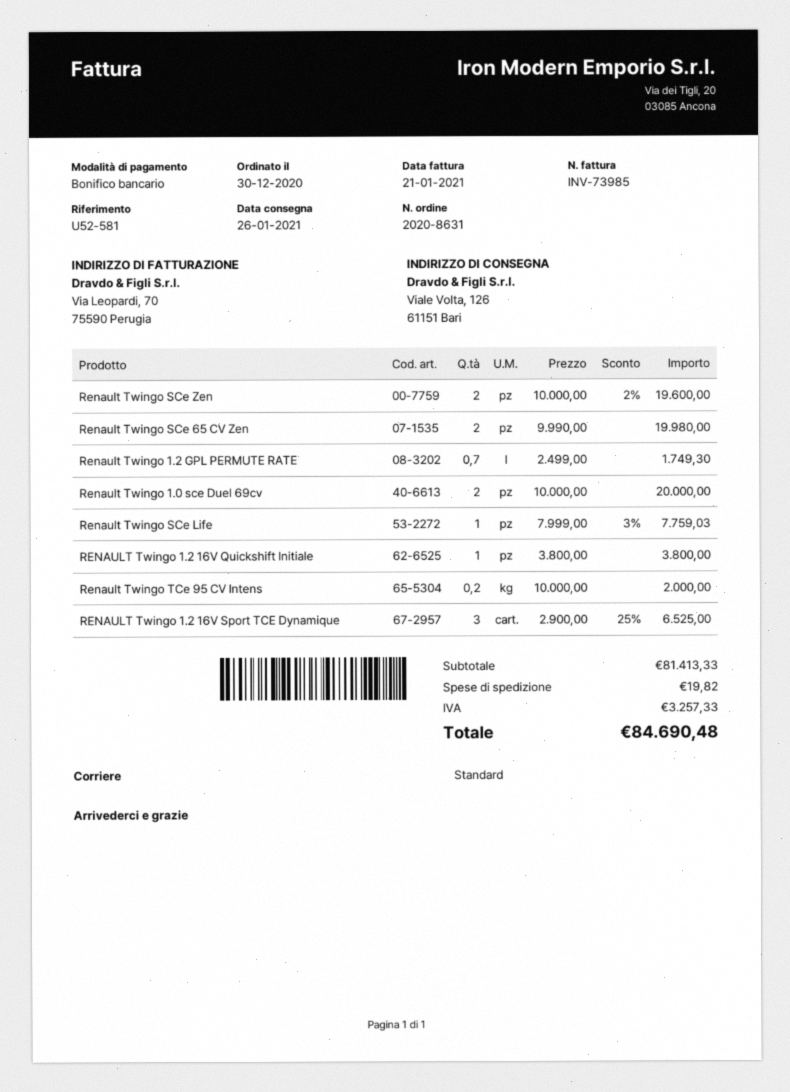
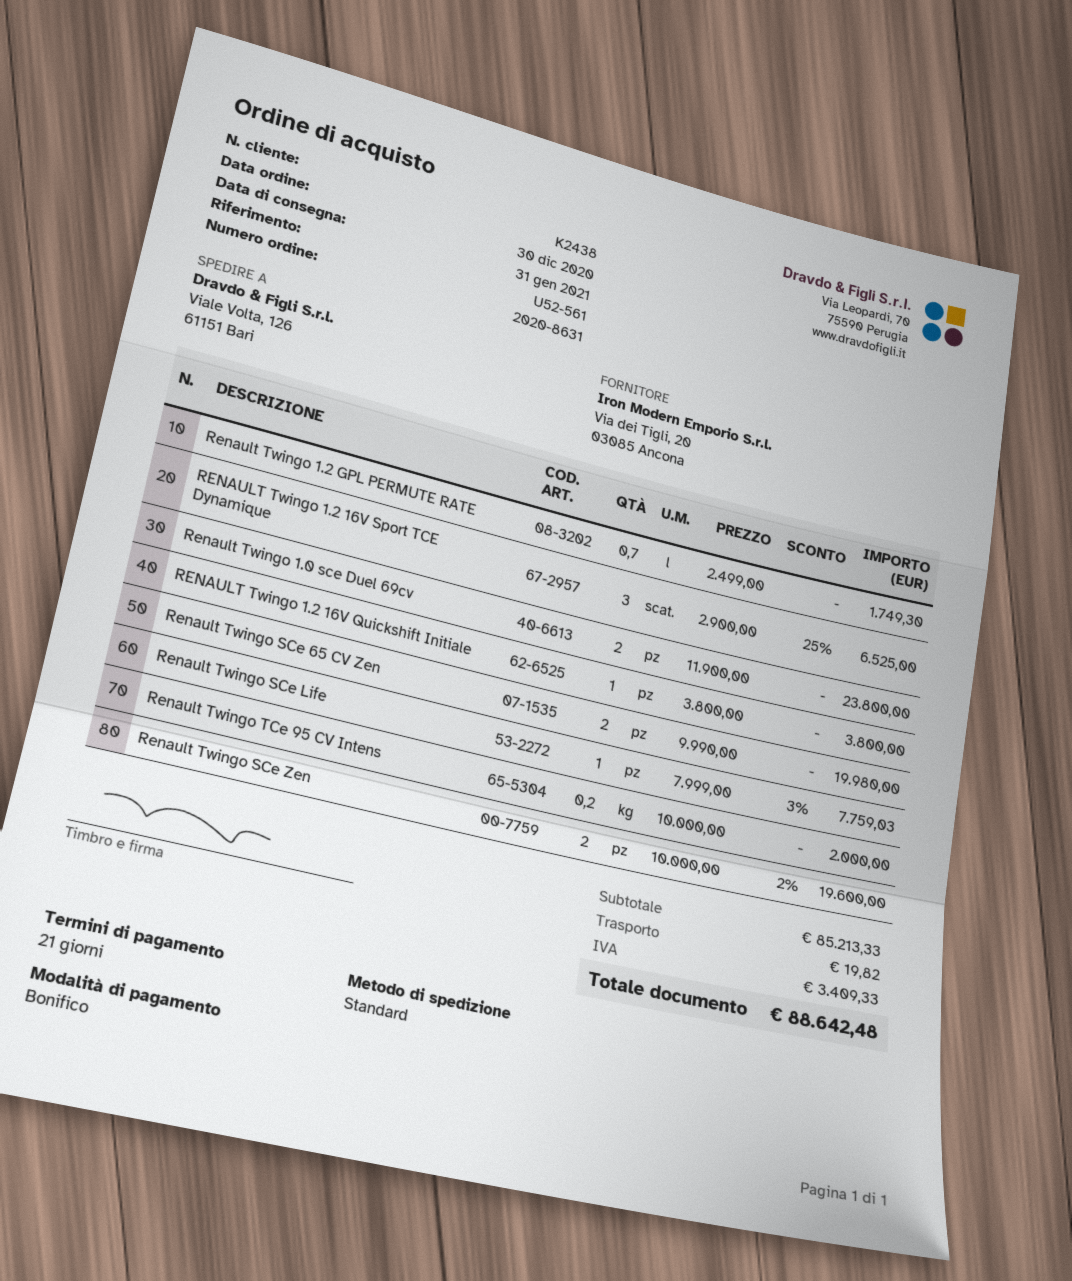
delivery date: 2021-01-26 -> 2021-01-31
reference: U52-581 -> U52-561
Renault Twingo 1.0 sce Duel 69cv: 2 x 10000.00 = 20000.00 -> 2 x 11900.00 = 23800.00
subtotal: 81413.33 -> 85213.33
tax: 3257.33 -> 3409.33
total: 84690.48 -> 88642.48

